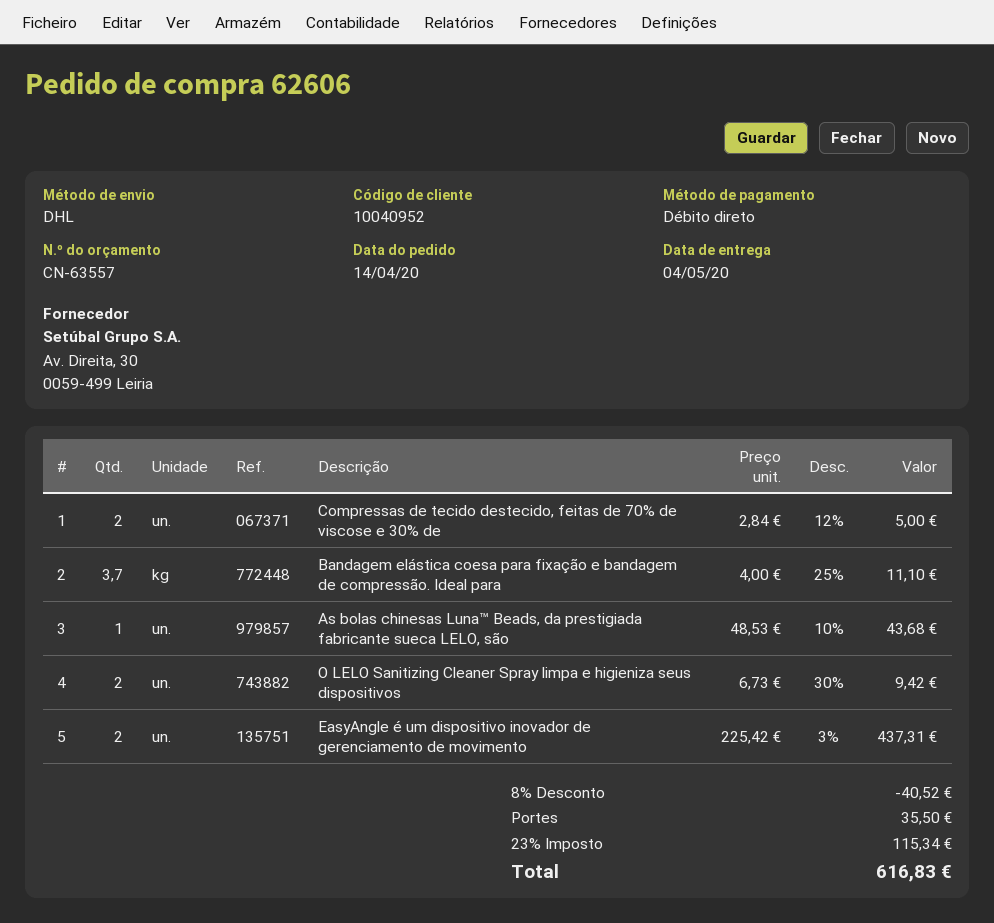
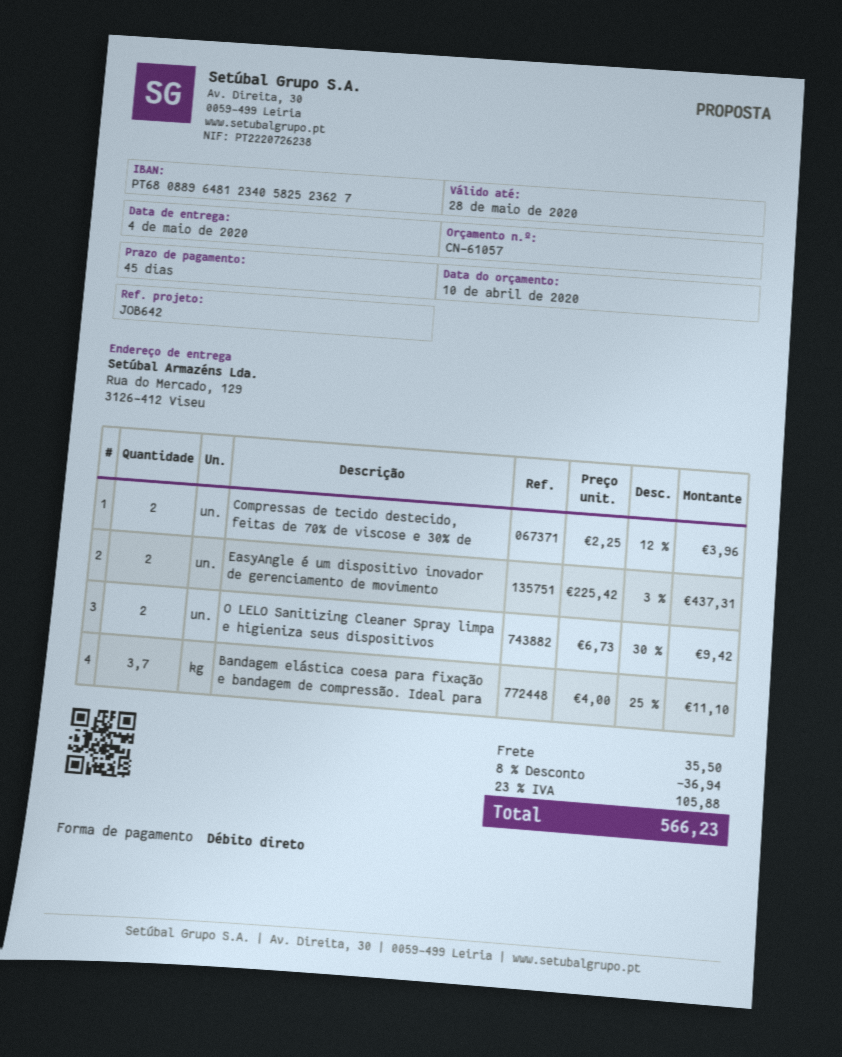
quote number: CN-63557 -> CN-61057
Compressas de tecido destecido, feitas de 70% de viscose e 30% de: 2 x 2.84 - 12% = 5.00 -> 2 x 2.25 - 12% = 3.96
As bolas chinesas Luna™ Beads, da prestigiada fabricante sueca LELO, são: 1 x 48.53 - 10% = 43.68 -> none
discount: 8% = 40.52 -> 8% = 36.94
tax: 23% = 115.34 -> 23% = 105.88
total: 616.83 -> 566.23

